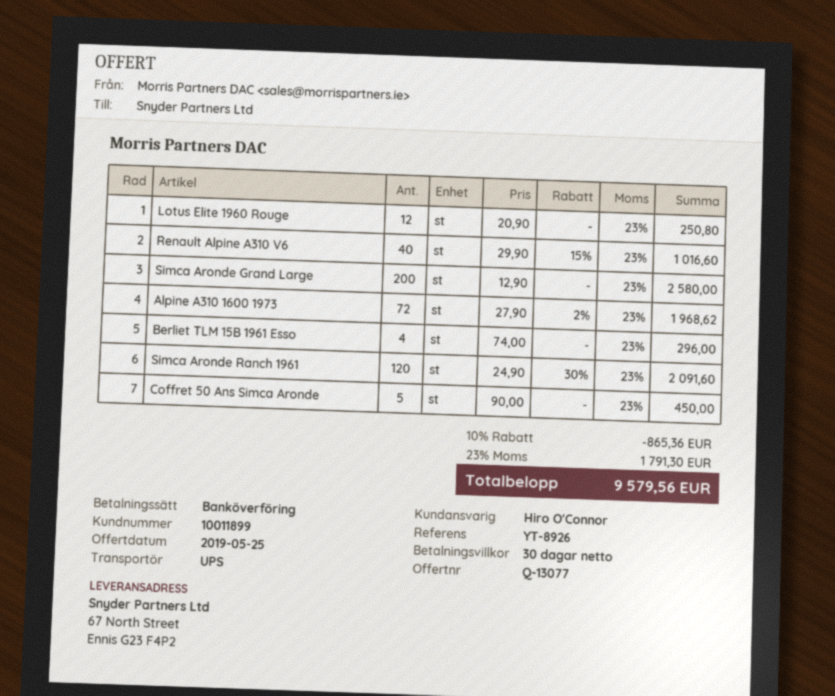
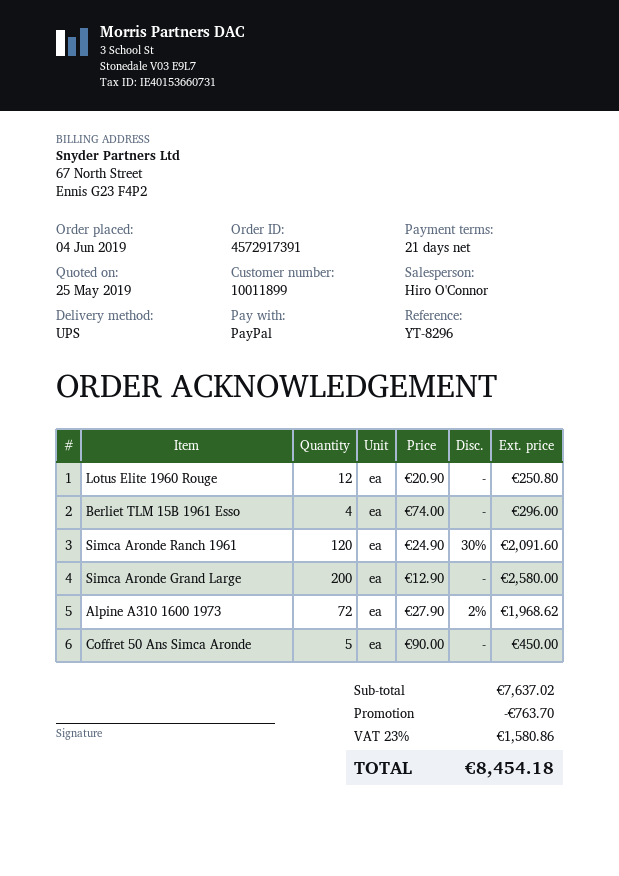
payment terms: 30 days -> 21 days
reference: YT-8926 -> YT-8296
payment method: bank transfer -> PayPal
Renault Alpine A310 V6: 40 x 29.90 - 15% = 1016.60 -> none
discount: 865.36 -> 763.70
tax: 23% = 1791.30 -> 23% = 1580.86
total: 9579.56 -> 8454.18

